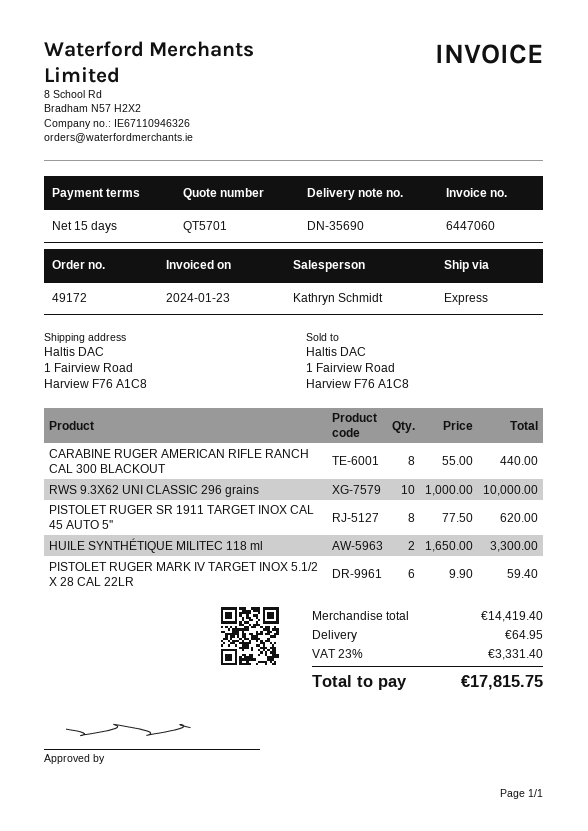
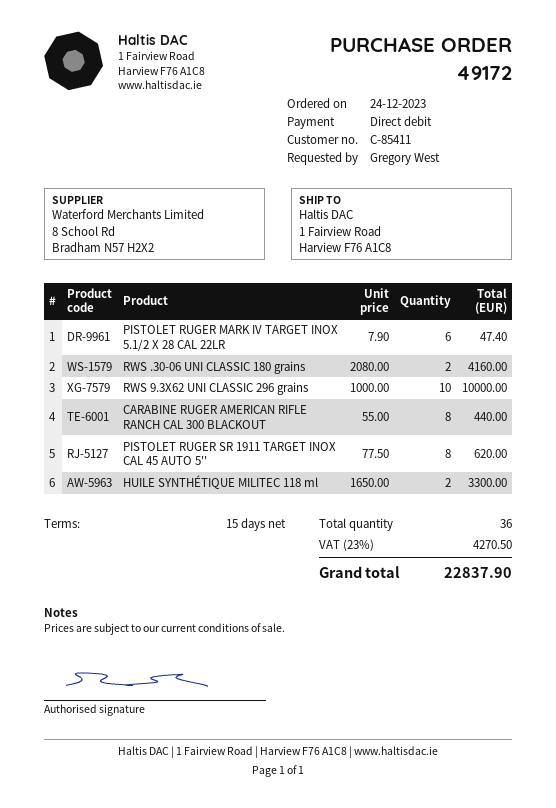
PISTOLET RUGER MARK IV TARGET INOX 5.1/2 X 28 CAL 22LR: 6 x 9.90 = 59.40 -> 6 x 7.90 = 47.40
RWS .30-06 UNI CLASSIC 180 grains: none -> 2 x 2080.00 = 4160.00
shipping: 64.95 -> none
tax: 23% = 3331.40 -> 23% = 4270.50
total: 17815.75 -> 22837.90

